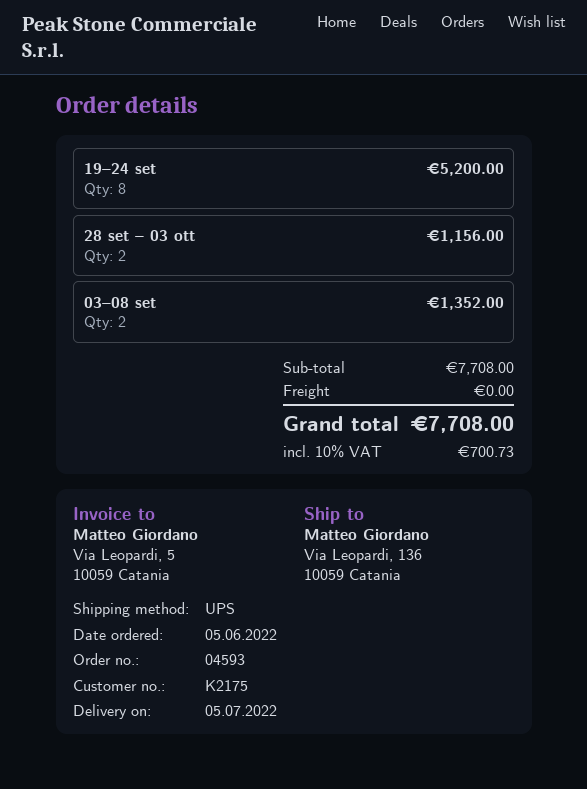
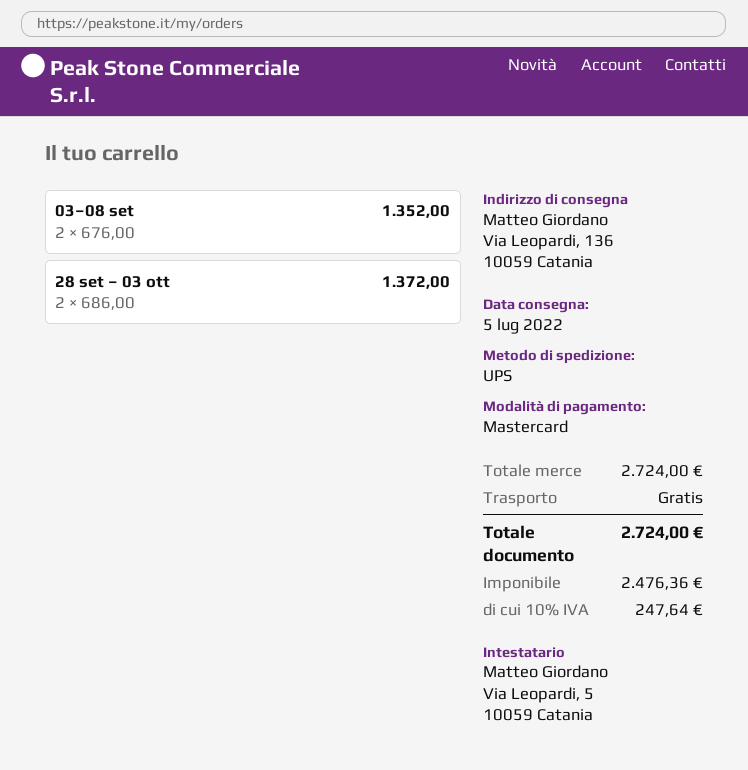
19–24 set: 8 for 5200.00 -> none
28 set – 03 ott: 2 for 1156.00 -> 2 for 1372.00
subtotal: 7708.00 -> 2724.00
tax: 10% = 700.73 -> 10% = 247.64
total: 7708.00 -> 2724.00

